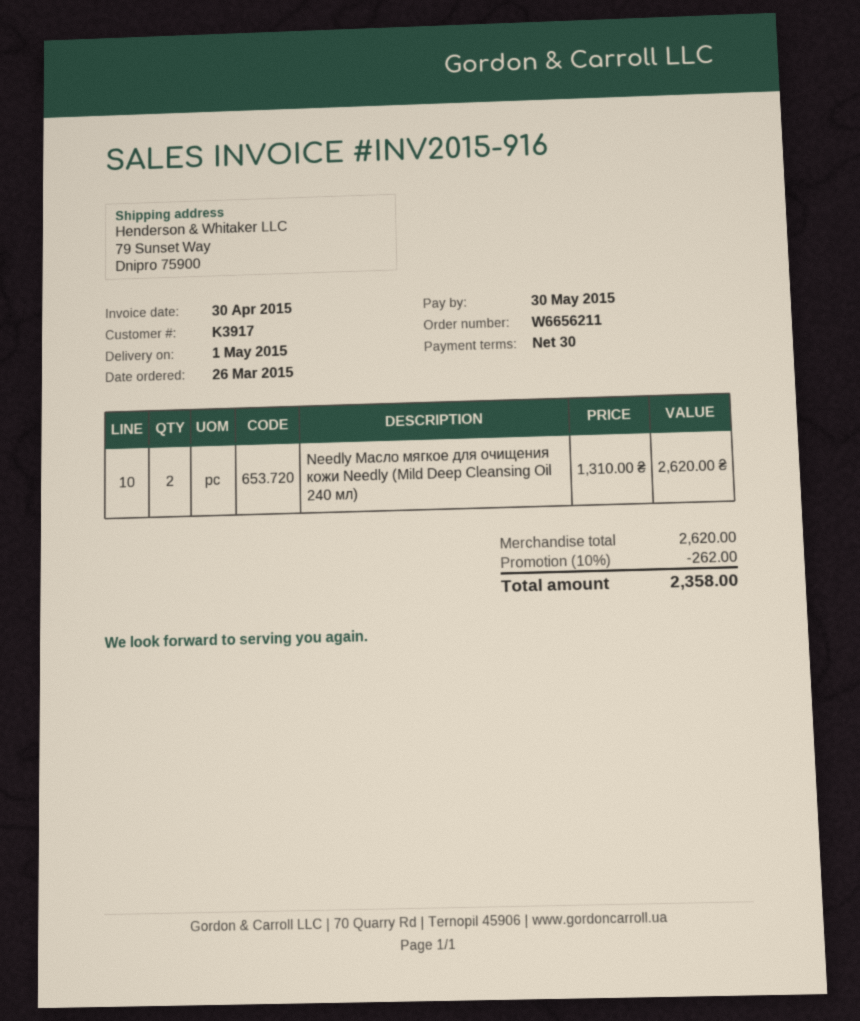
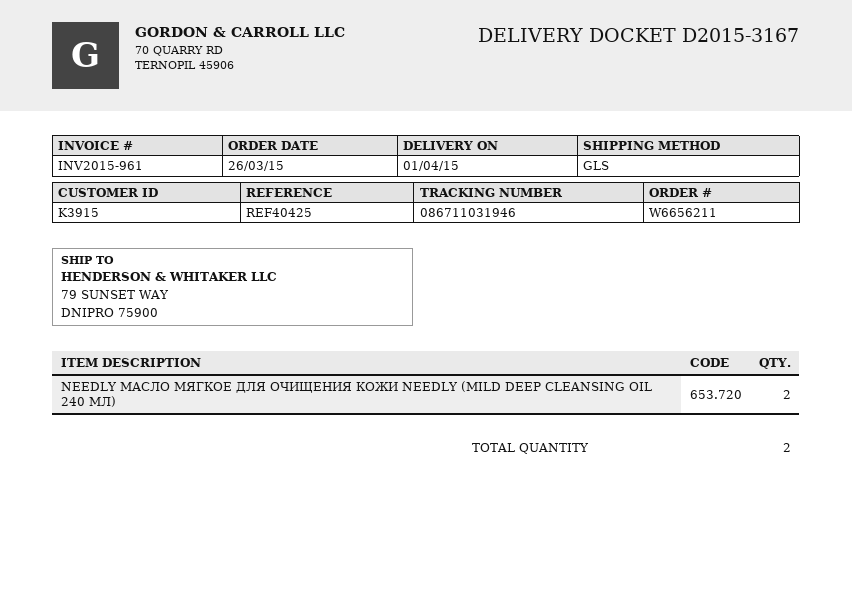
delivery date: 2015-05-01 -> 2015-04-01
invoice number: INV2015-916 -> INV2015-961
customer number: K3917 -> K3915

